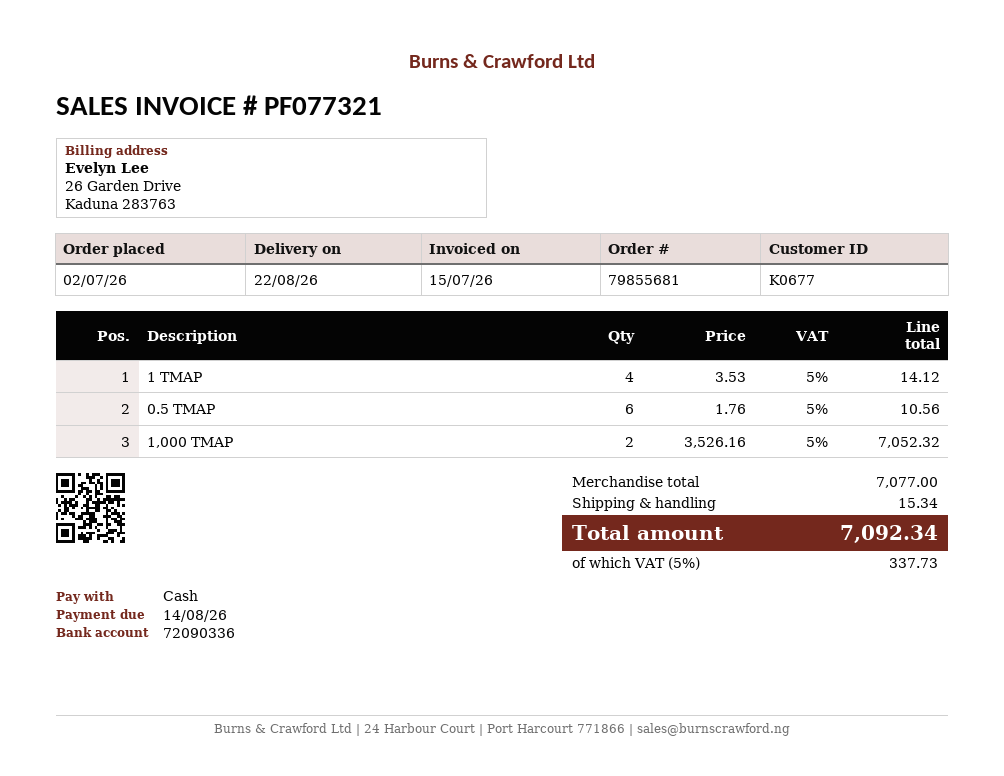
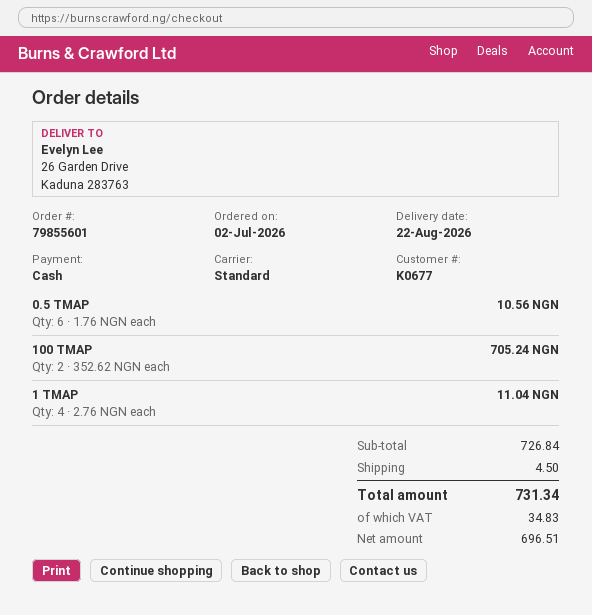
order number: 79855681 -> 79855601
1 TMAP: 4 x 3.53 = 14.12 -> 4 x 2.76 = 11.04
1,000 TMAP: 2 x 3526.16 = 7052.32 -> none
100 TMAP: none -> 2 x 352.62 = 705.24
subtotal: 7077.00 -> 726.84
shipping: 15.34 -> 4.50
tax: 337.73 -> 34.83
total: 7092.34 -> 731.34

